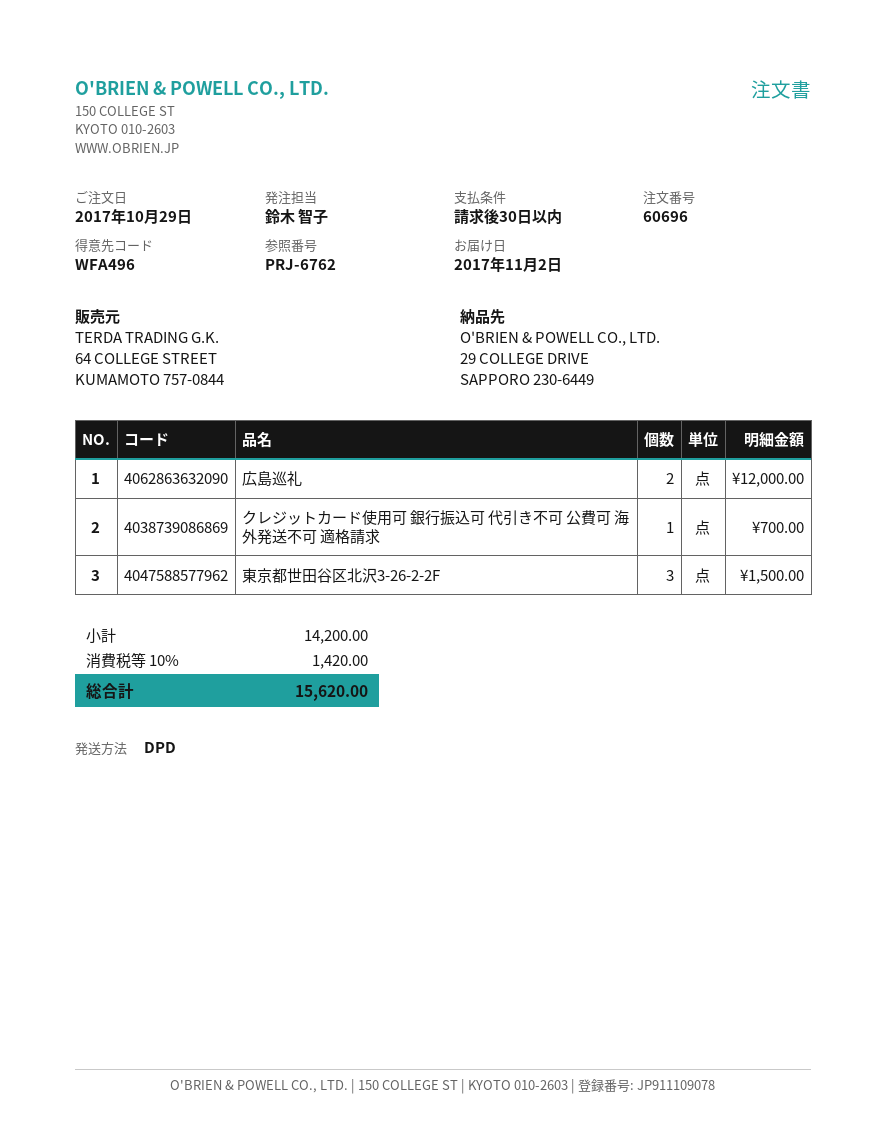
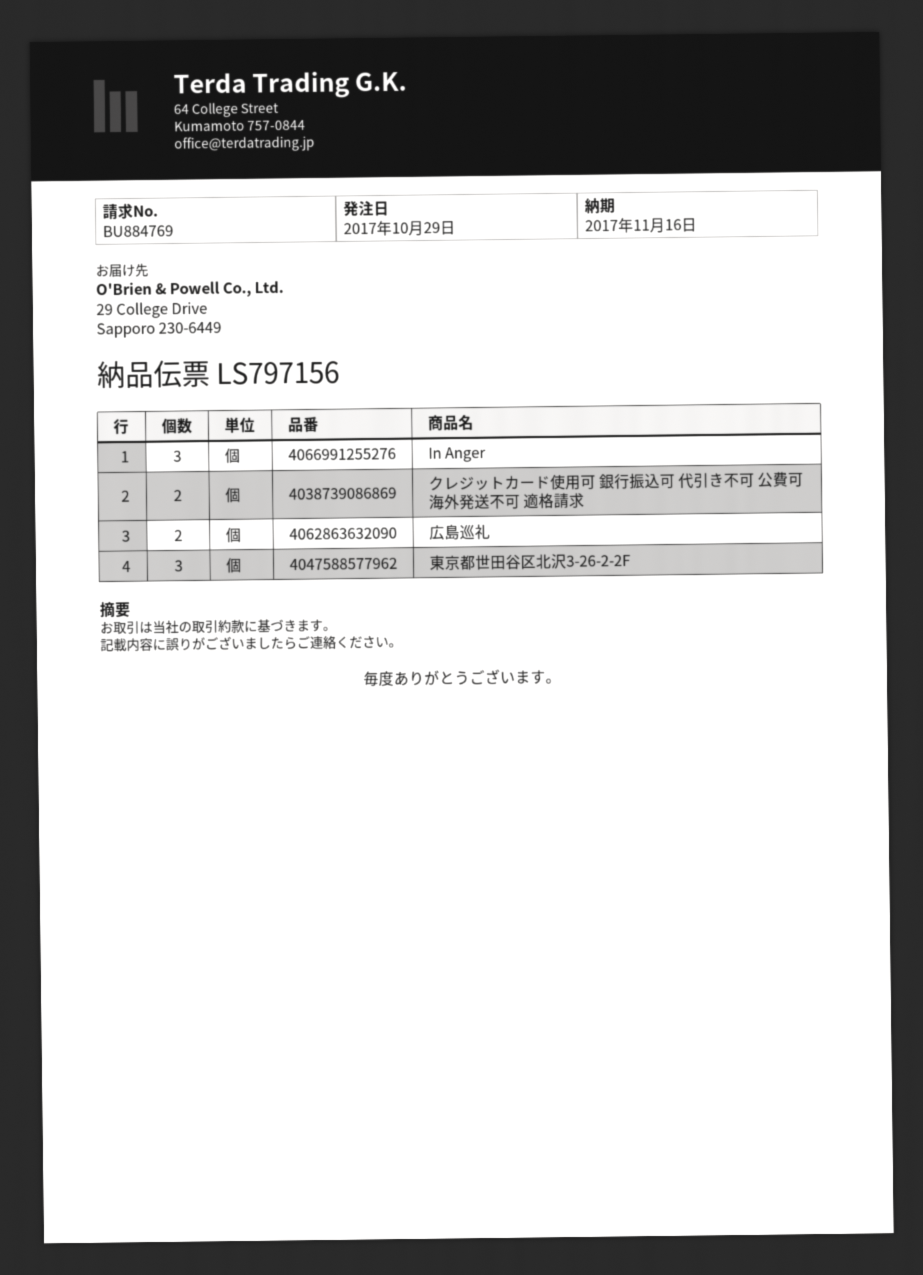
delivery date: 2017-11-02 -> 2017-11-16
クレジットカード使用可 銀行振込可 代引き不可 公費可 海外発送不可 適格請求: 1 -> 2
In Anger: none -> 3

